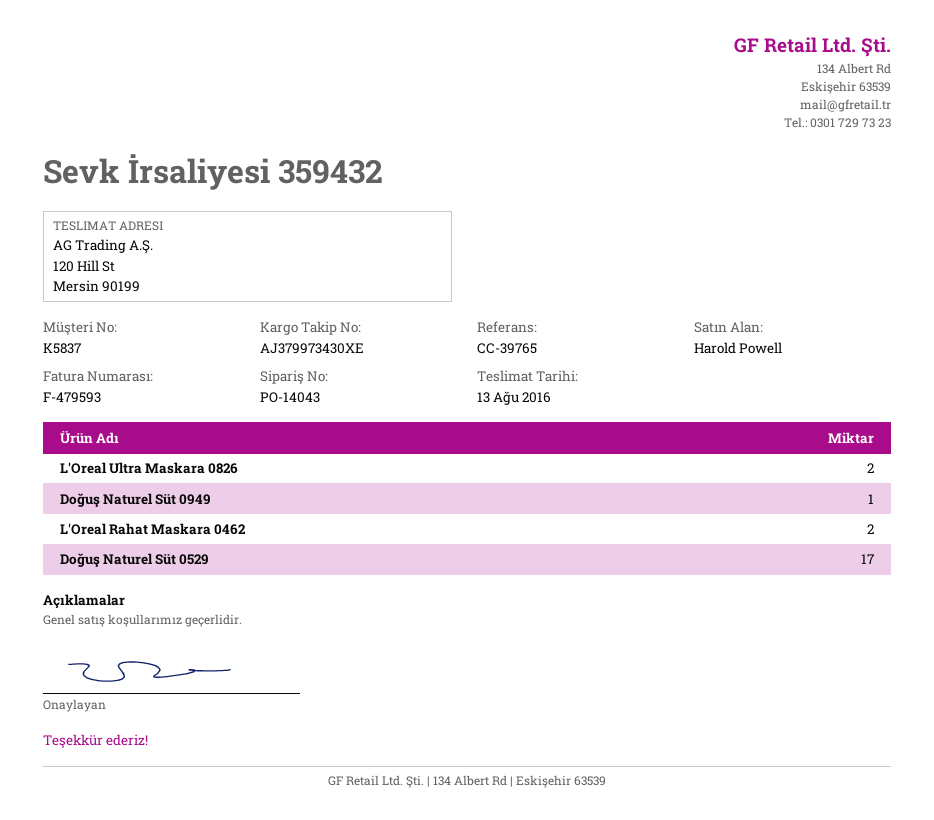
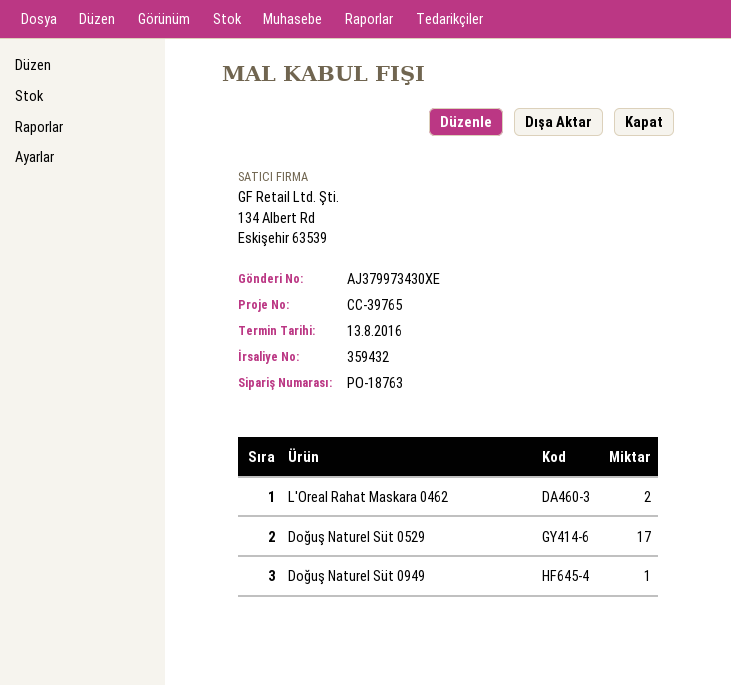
order number: PO-14043 -> PO-18763
L'Oreal Ultra Maskara 0826: 2 -> none

